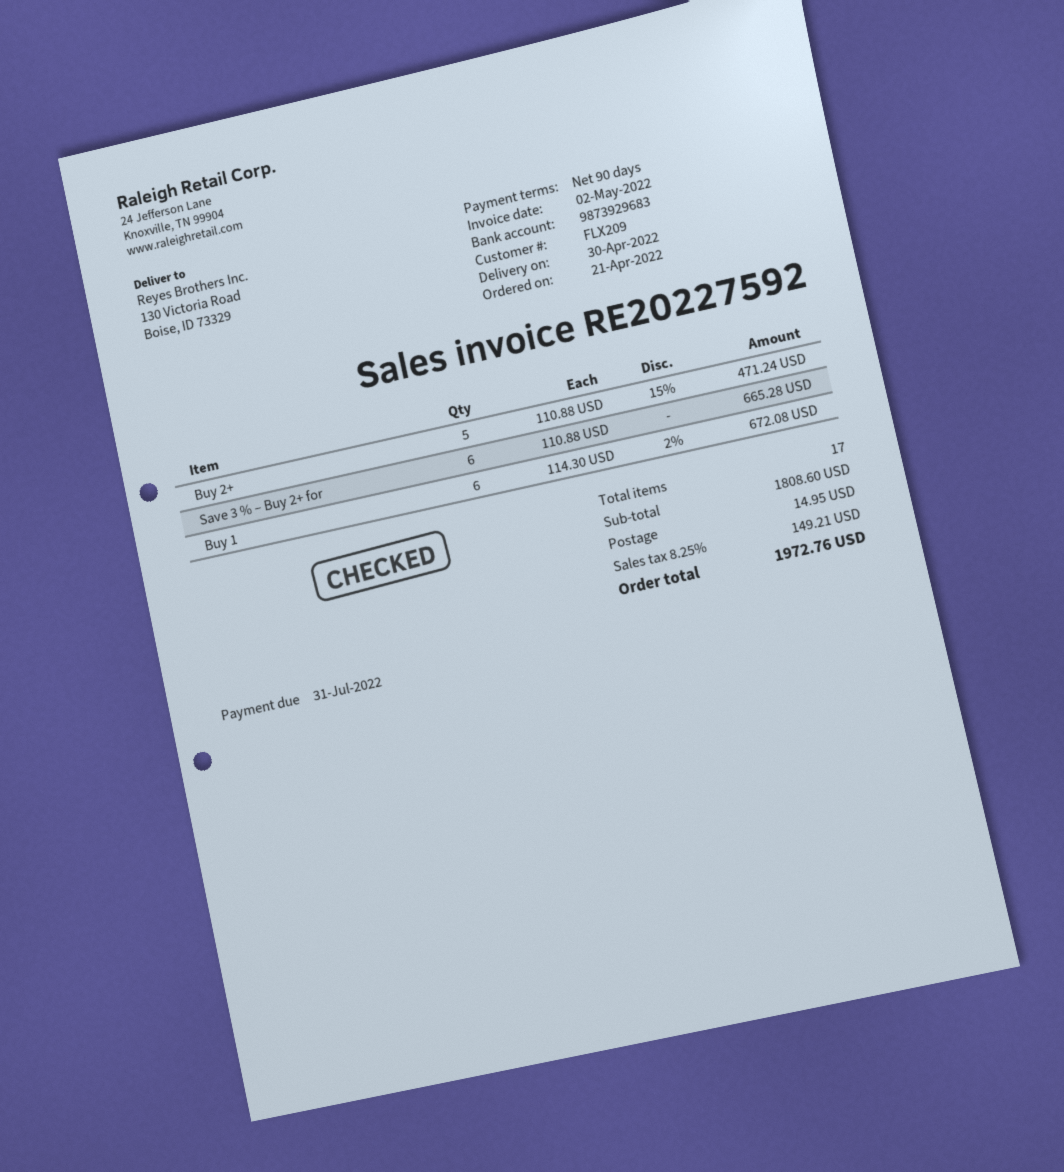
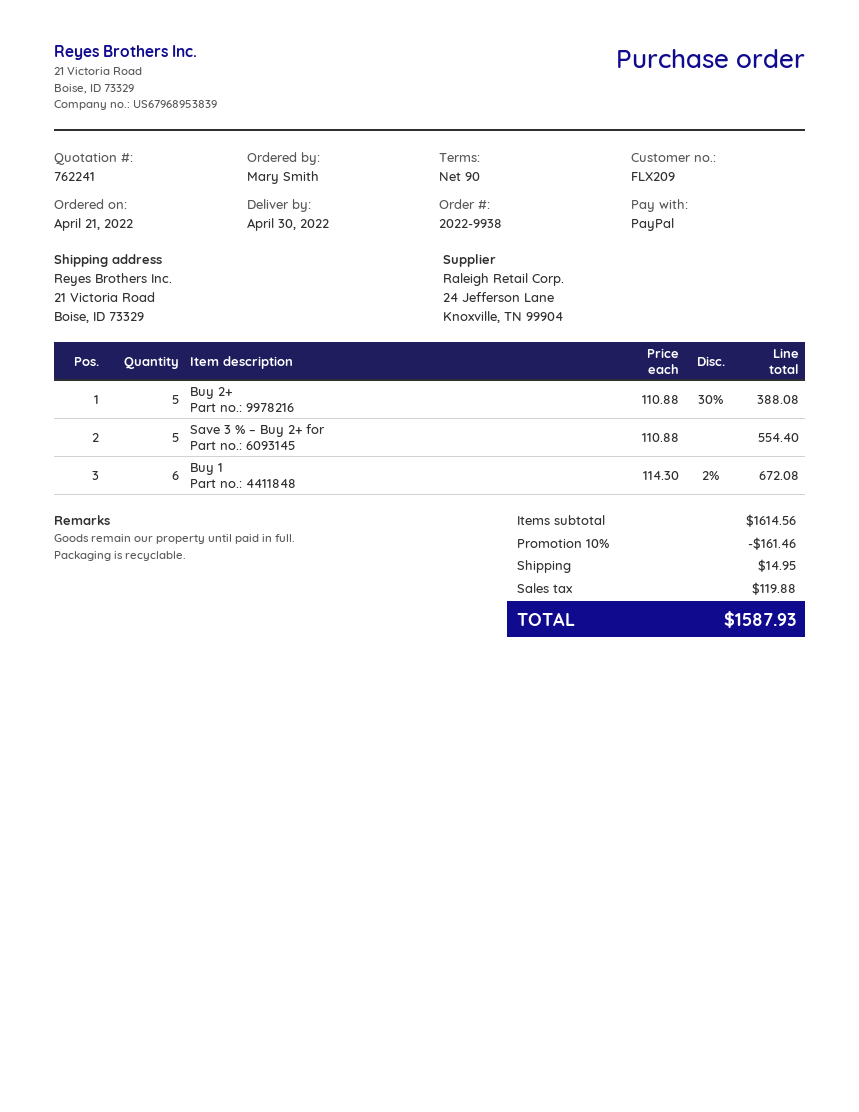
ship to: 130 Victoria Road, Boise, ID 73329 -> 21 Victoria Road, Boise, ID 73329
Buy 2+: 5 x 110.88 - 15% = 471.24 -> 5 x 110.88 - 30% = 388.08
Save 3 % – Buy 2+ for: 6 x 110.88 = 665.28 -> 5 x 110.88 = 554.40
subtotal: 1808.60 -> 1614.56
discount: none -> 10% = 161.46
tax: 149.21 -> 119.88
total: 1972.76 -> 1587.93

